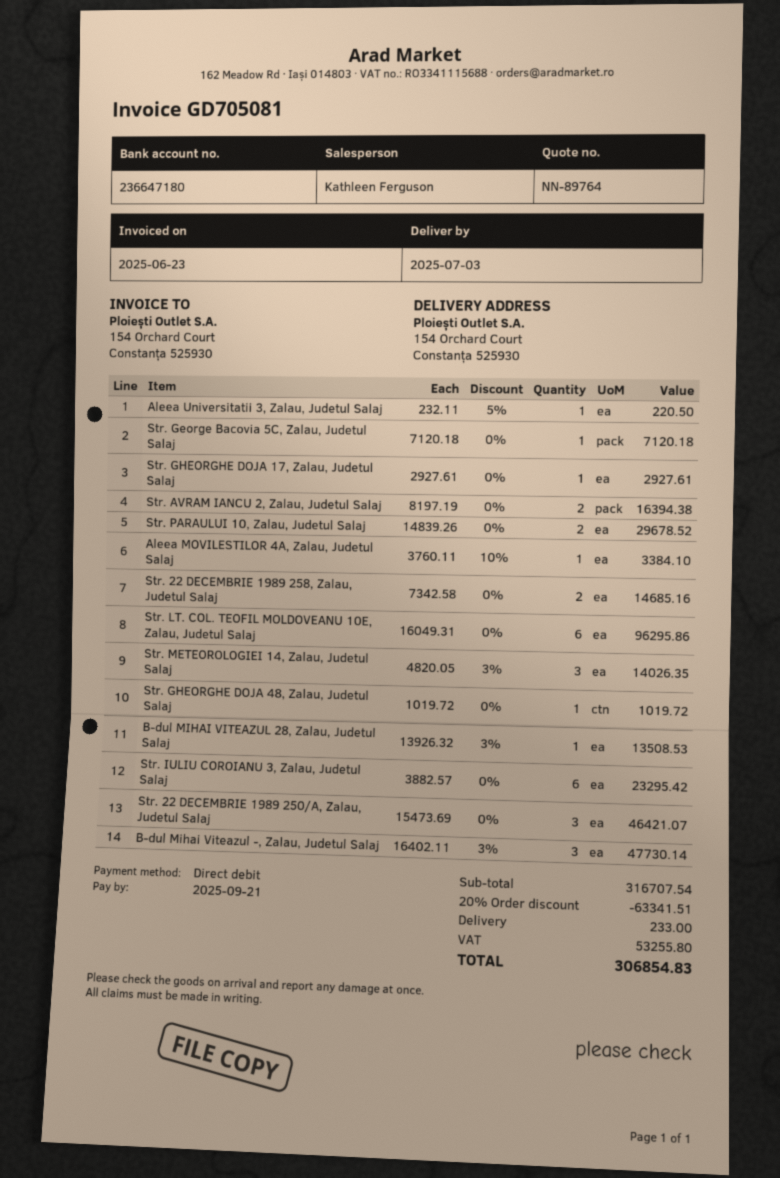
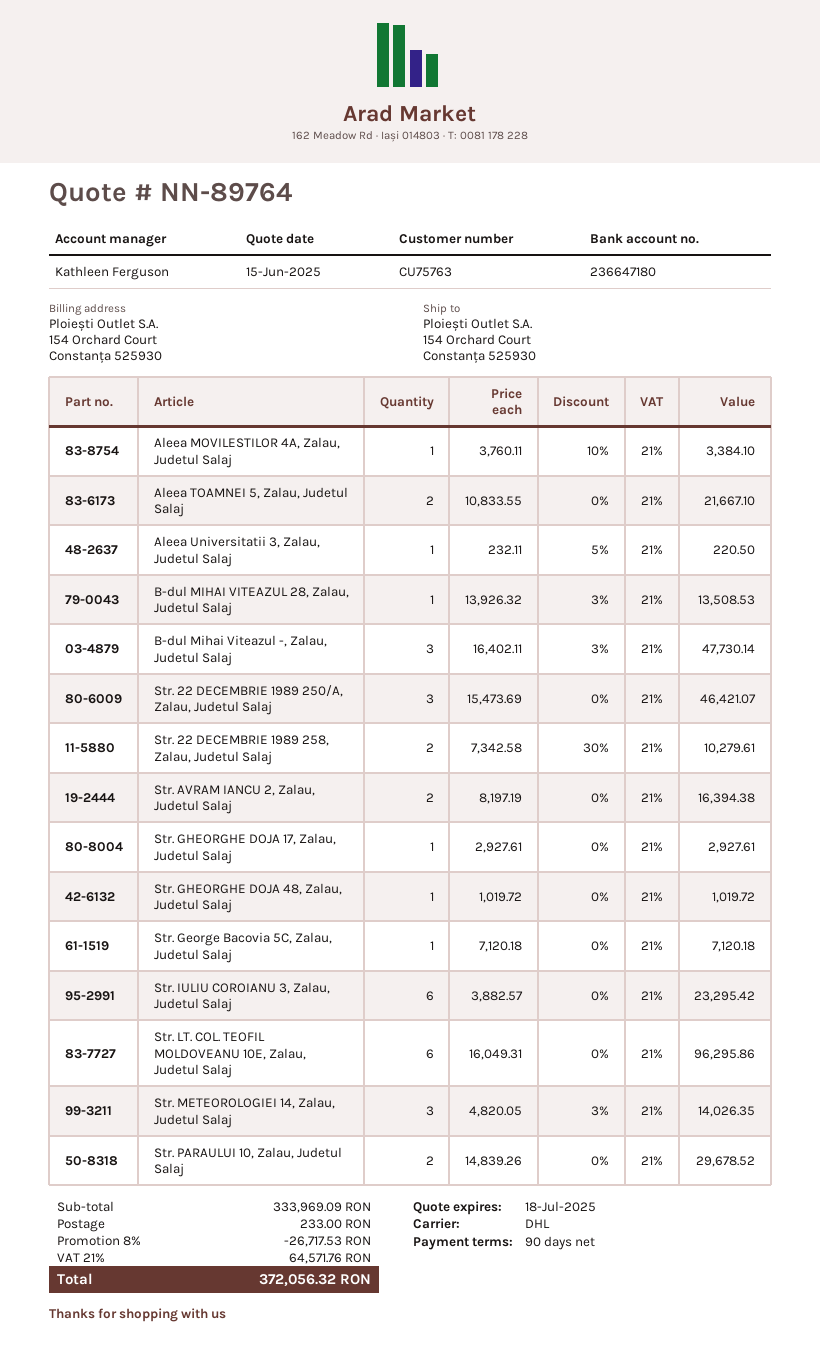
Str. 22 DECEMBRIE 1989 258, Zalau, Judetul Salaj: 2 x 7342.58 = 14685.16 -> 2 x 7342.58 - 30% = 10279.61
Aleea TOAMNEI 5, Zalau, Judetul Salaj: none -> 2 x 10833.55 = 21667.10
subtotal: 316707.54 -> 333969.09
discount: 20% = 63341.51 -> 8% = 26717.53
tax: 53255.80 -> 64571.76
total: 306854.83 -> 372056.32

